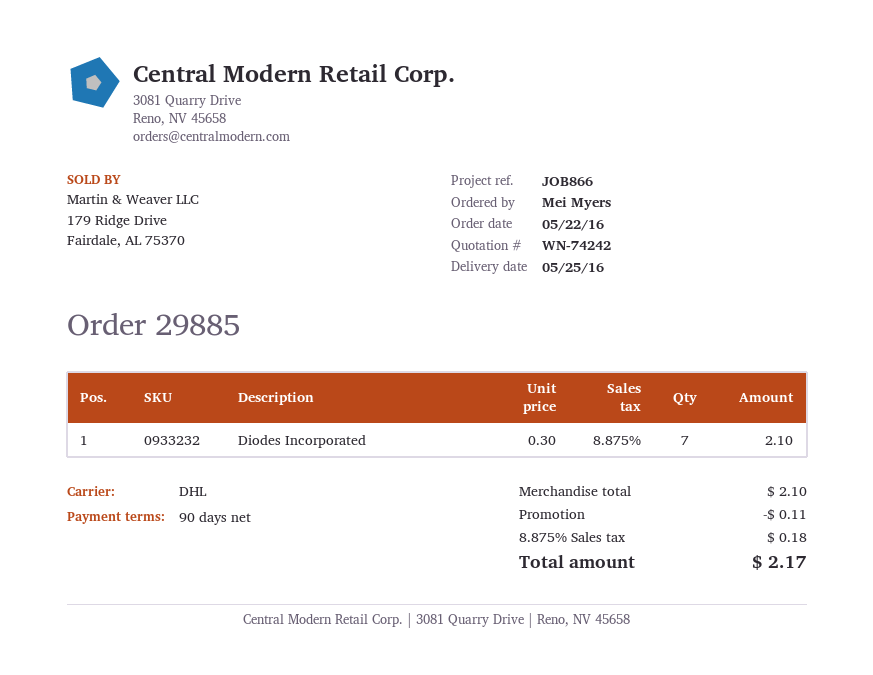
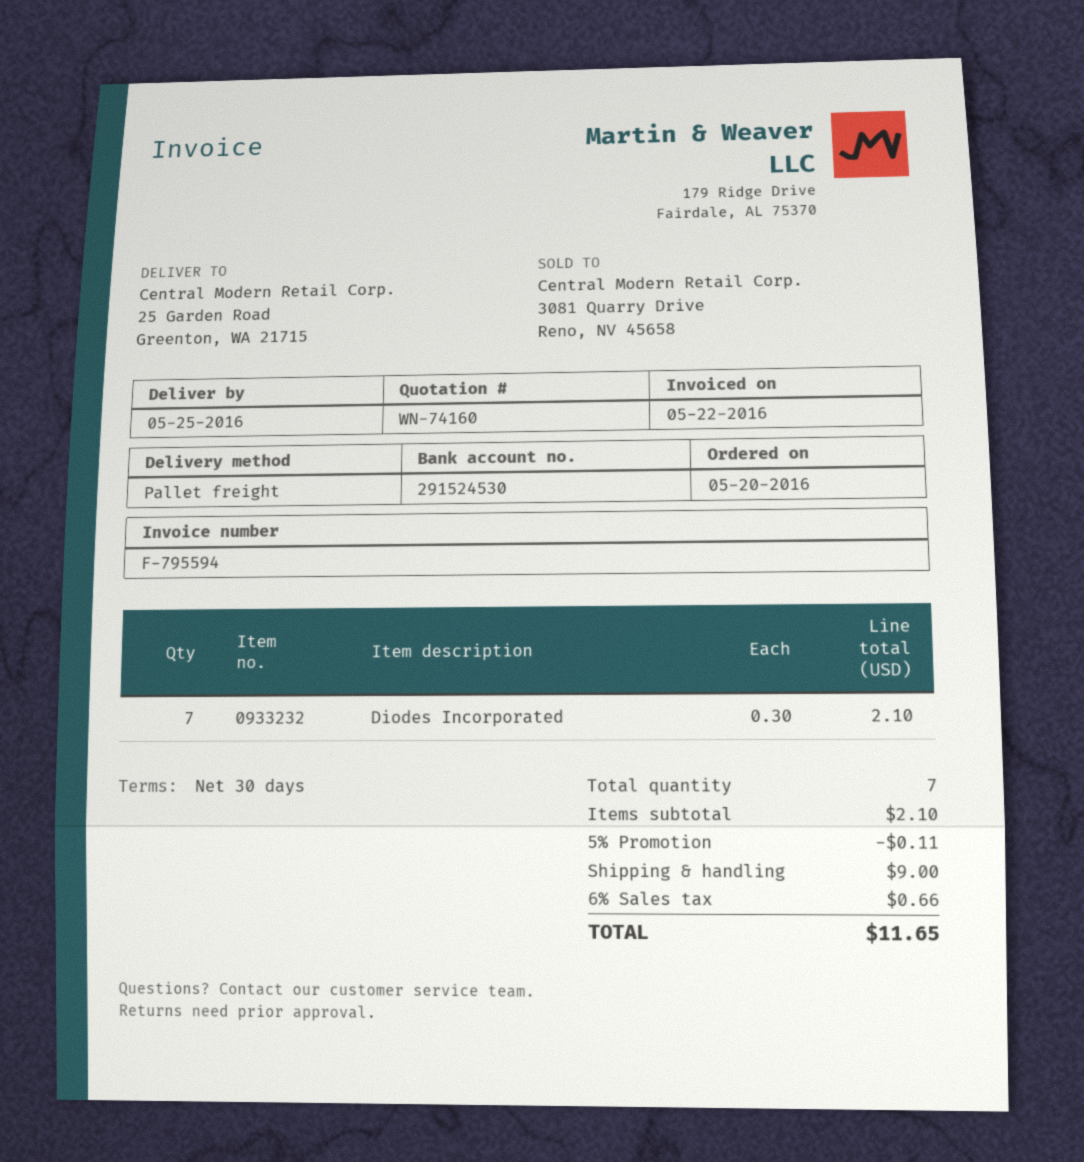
quote number: WN-74242 -> WN-74160
order date: 2016-05-22 -> 2016-05-20
payment terms: 90 days -> 30 days
shipping method: DHL -> pallet freight
shipping: none -> 9.00
tax: 8.875% = 0.18 -> 6% = 0.66
total: 2.17 -> 11.65

